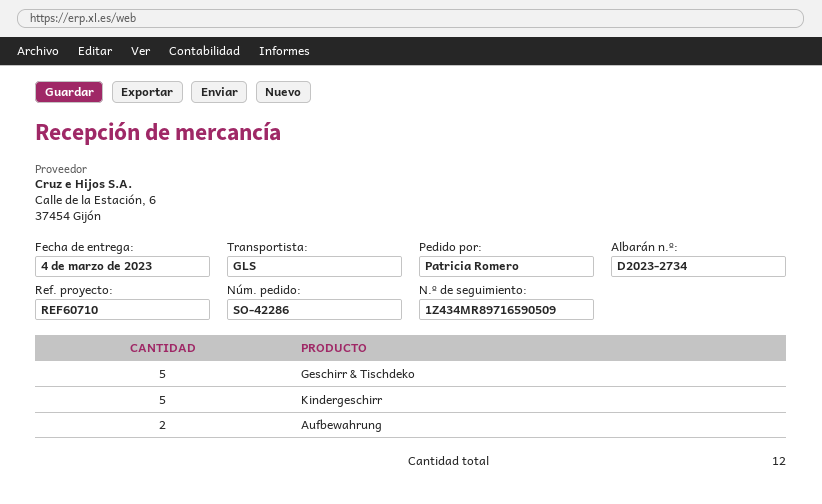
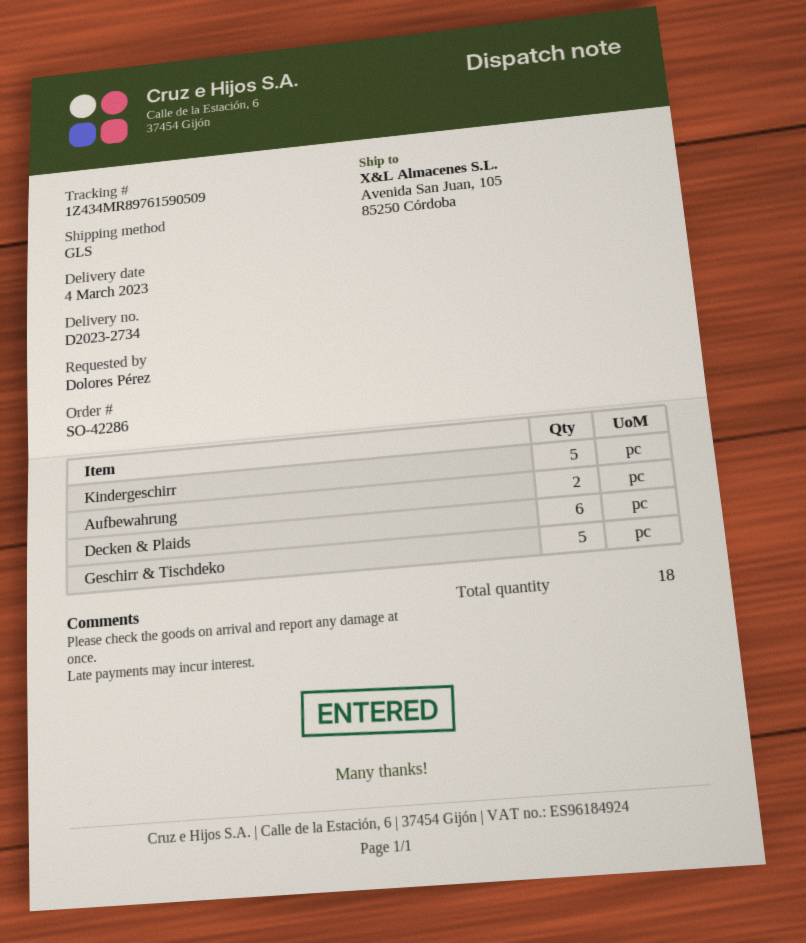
ordered by: Patricia Romero -> Dolores Pérez
tracking number: 1Z434MR89716590509 -> 1Z434MR89761590509
Decken & Plaids: none -> 6
total quantity: 12 -> 18

